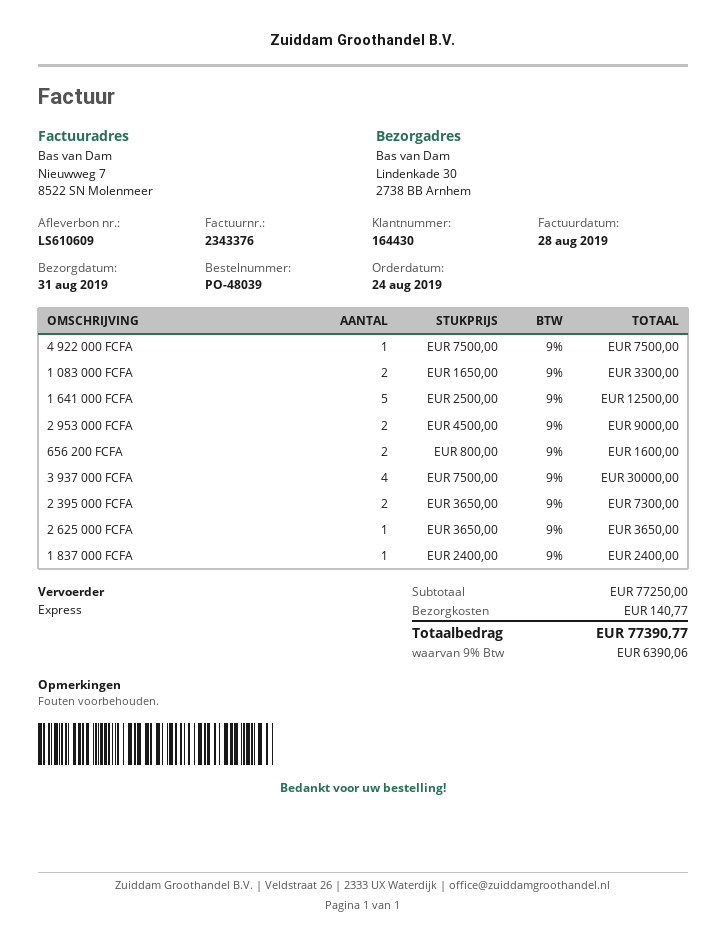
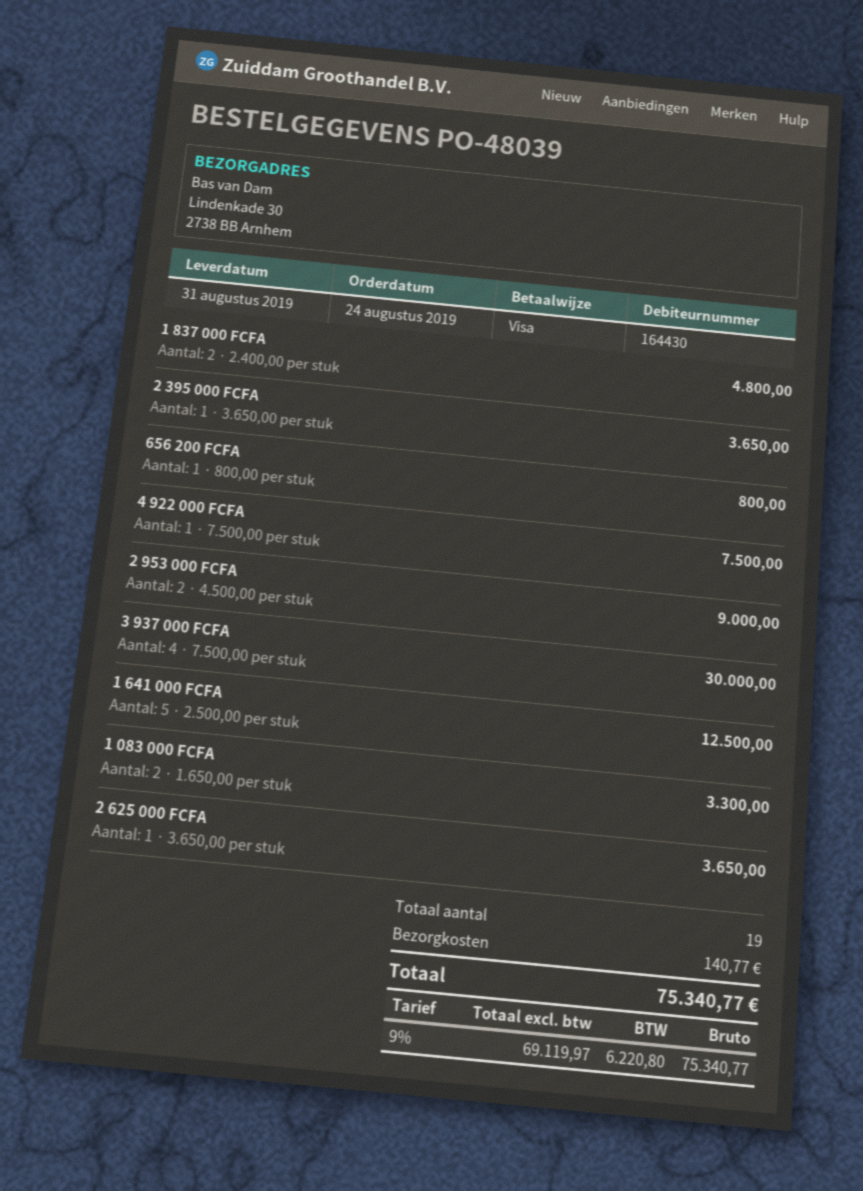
656 200 FCFA: 2 x 800.00 = 1600.00 -> 1 x 800.00 = 800.00
2 395 000 FCFA: 2 x 3650.00 = 7300.00 -> 1 x 3650.00 = 3650.00
1 837 000 FCFA: 1 x 2400.00 = 2400.00 -> 2 x 2400.00 = 4800.00
tax: 9% = 6390.06 -> 9% = 6220.80
total: 77390.77 -> 75340.77

